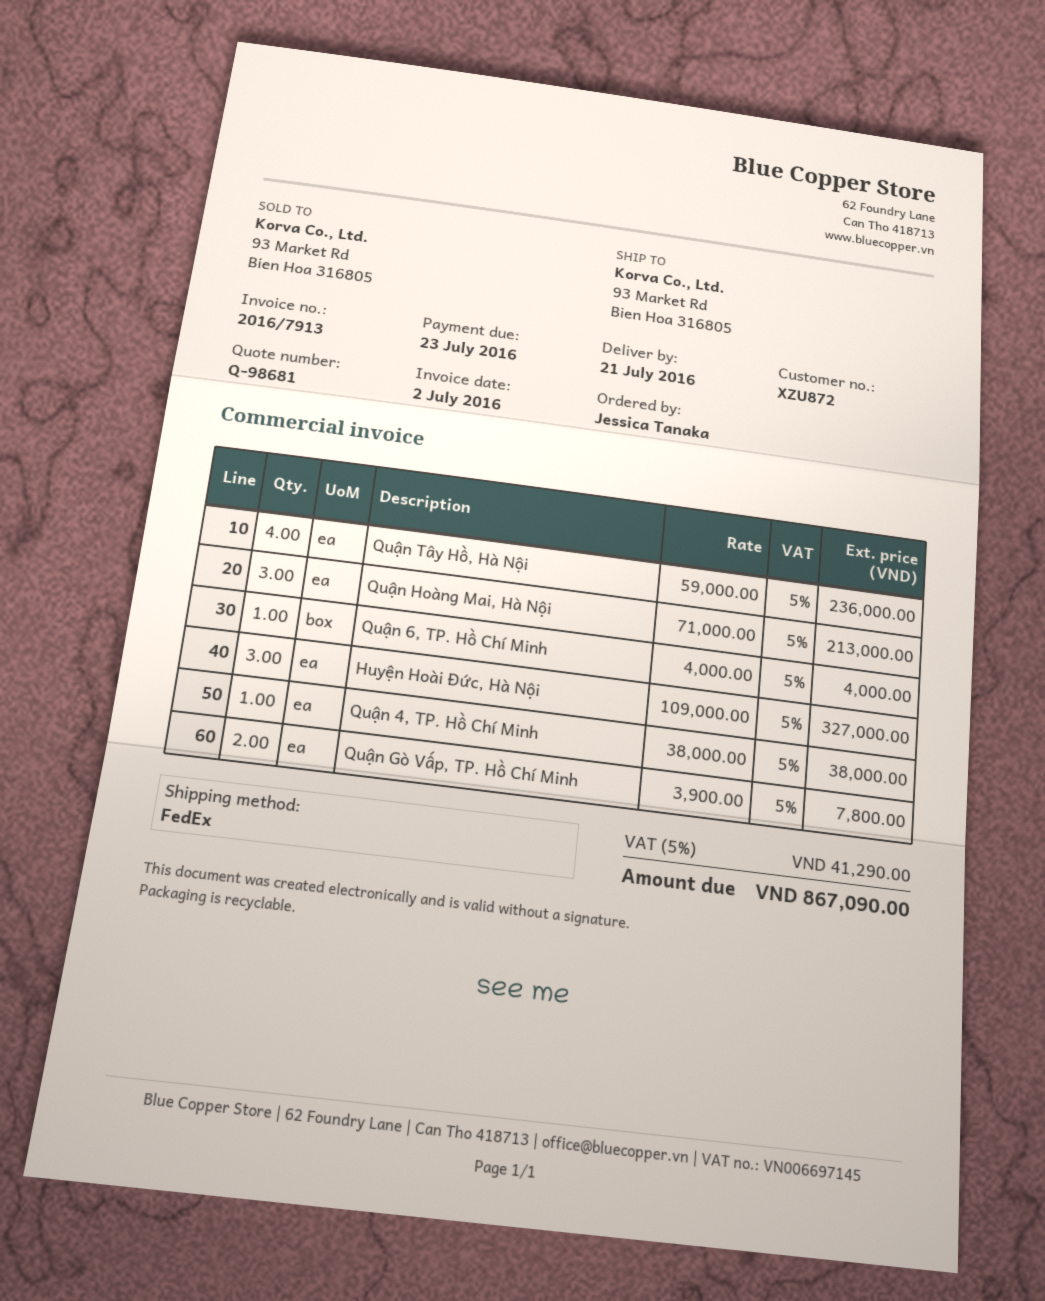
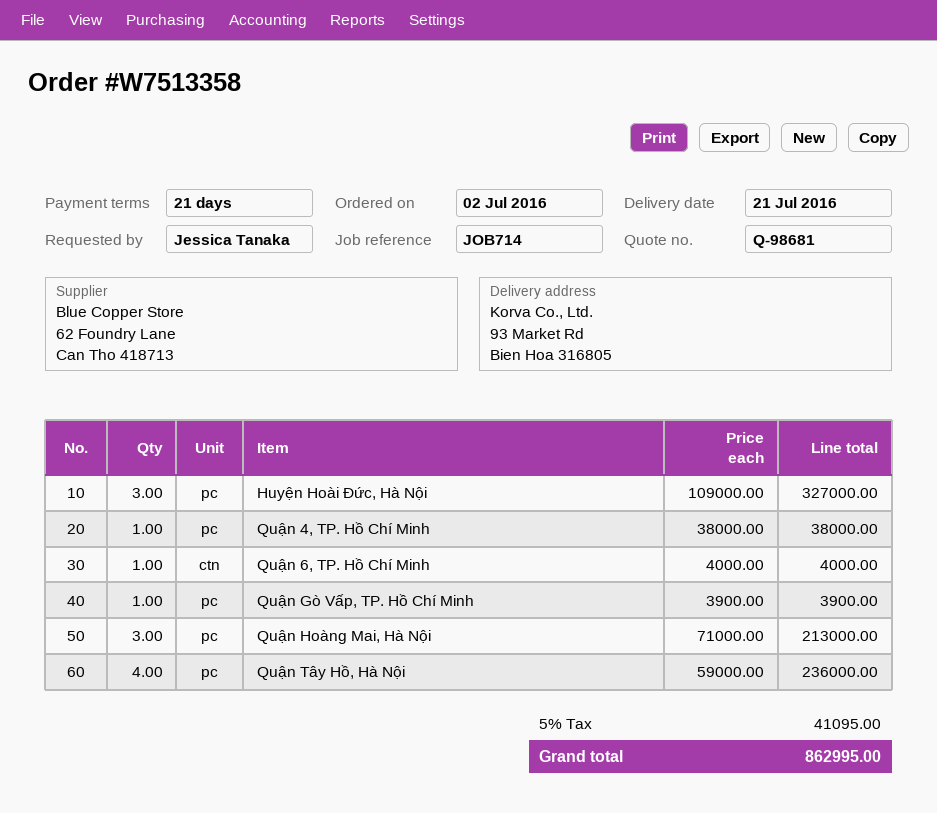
Quận Gò Vấp, TP. Hồ Chí Minh: 2 x 3900.00 = 7800.00 -> 1 x 3900.00 = 3900.00
tax: 5% = 41290.00 -> 5% = 41095.00
total: 867090.00 -> 862995.00

